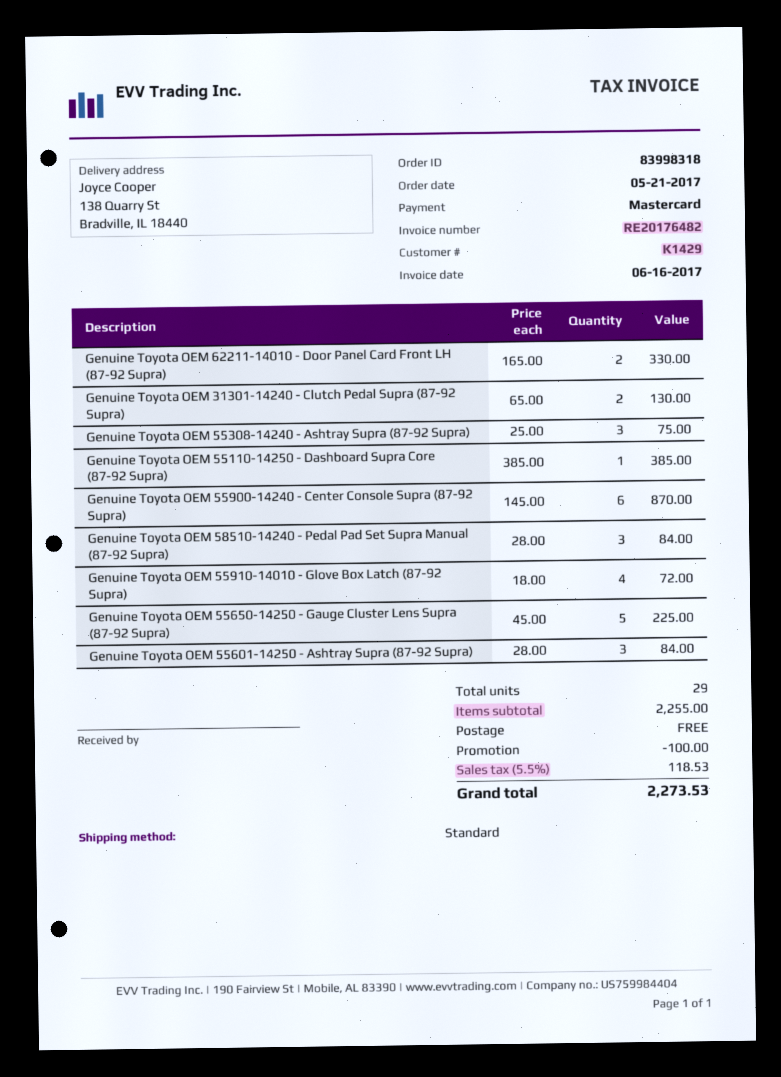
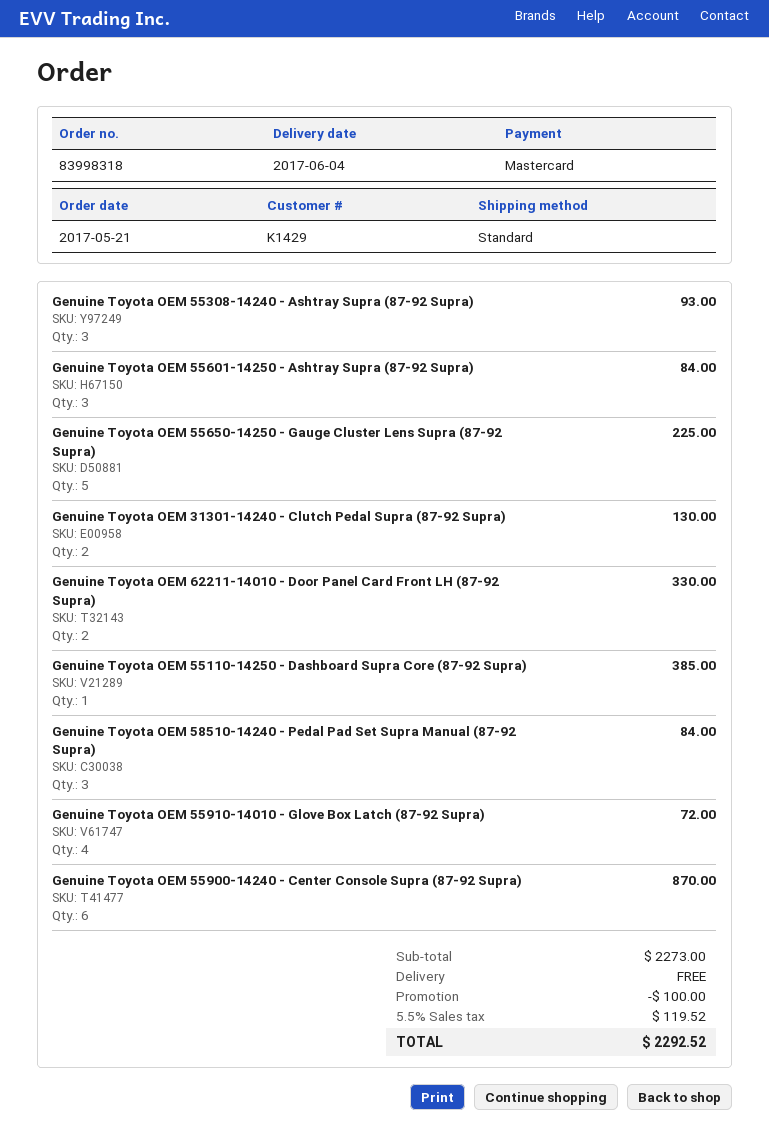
Genuine Toyota OEM 55308-14240 - Ashtray Supra (87-92 Supra): 3 for 75.00 -> 3 for 93.00
subtotal: 2255.00 -> 2273.00
tax: 5.5% = 118.53 -> 5.5% = 119.52
total: 2273.53 -> 2292.52

